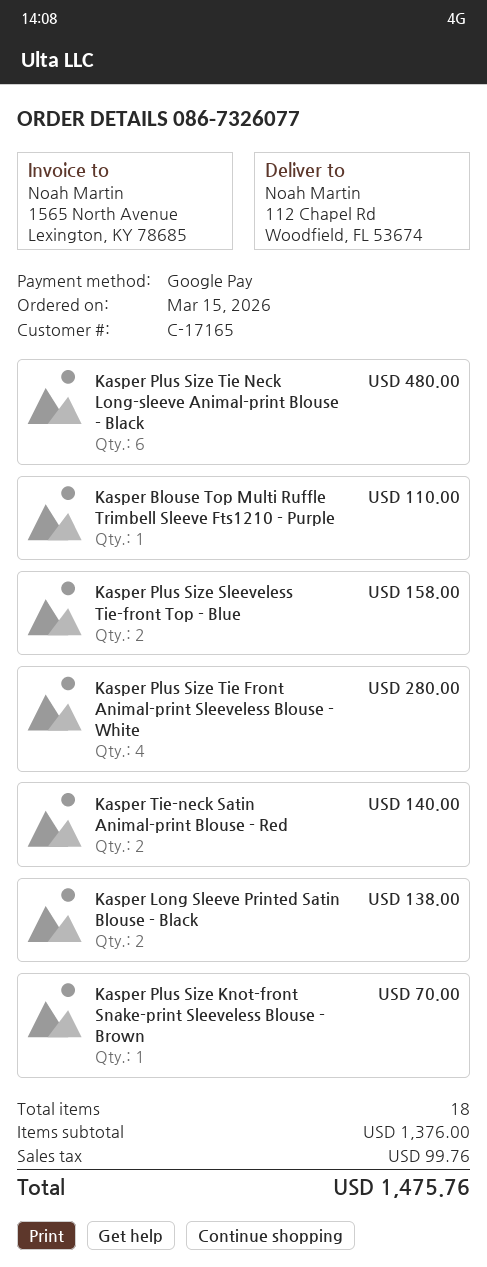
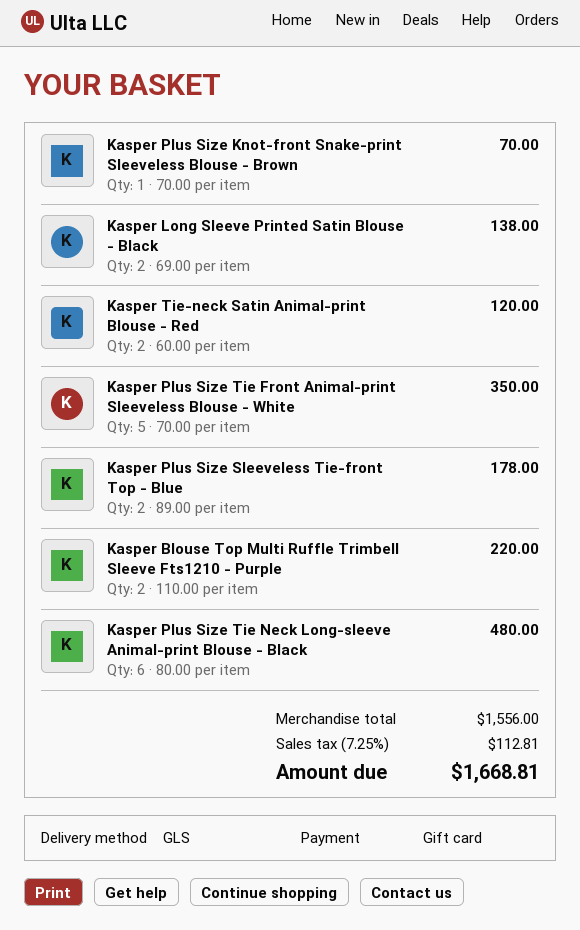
payment method: Google Pay -> gift card
Kasper Blouse Top Multi Ruffle Trimbell Sleeve Fts1210 - Purple: 1 for 110.00 -> 2 for 220.00
Kasper Plus Size Sleeveless Tie-front Top - Blue: 2 for 158.00 -> 2 for 178.00
Kasper Plus Size Tie Front Animal-print Sleeveless Blouse - White: 4 for 280.00 -> 5 for 350.00
Kasper Tie-neck Satin Animal-print Blouse - Red: 2 for 140.00 -> 2 for 120.00
subtotal: 1376.00 -> 1556.00
tax: 99.76 -> 112.81
total: 1475.76 -> 1668.81

